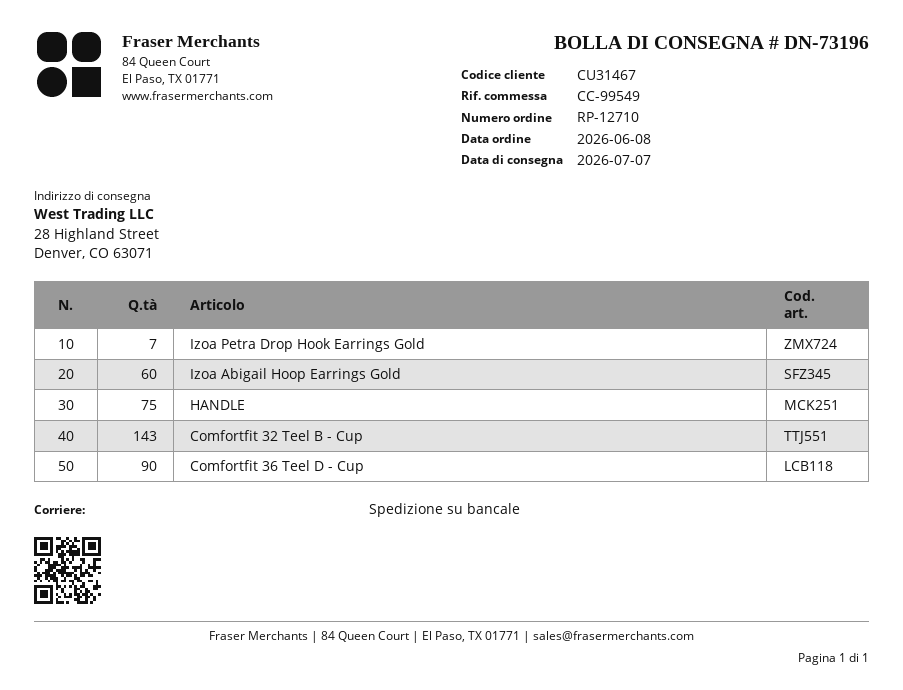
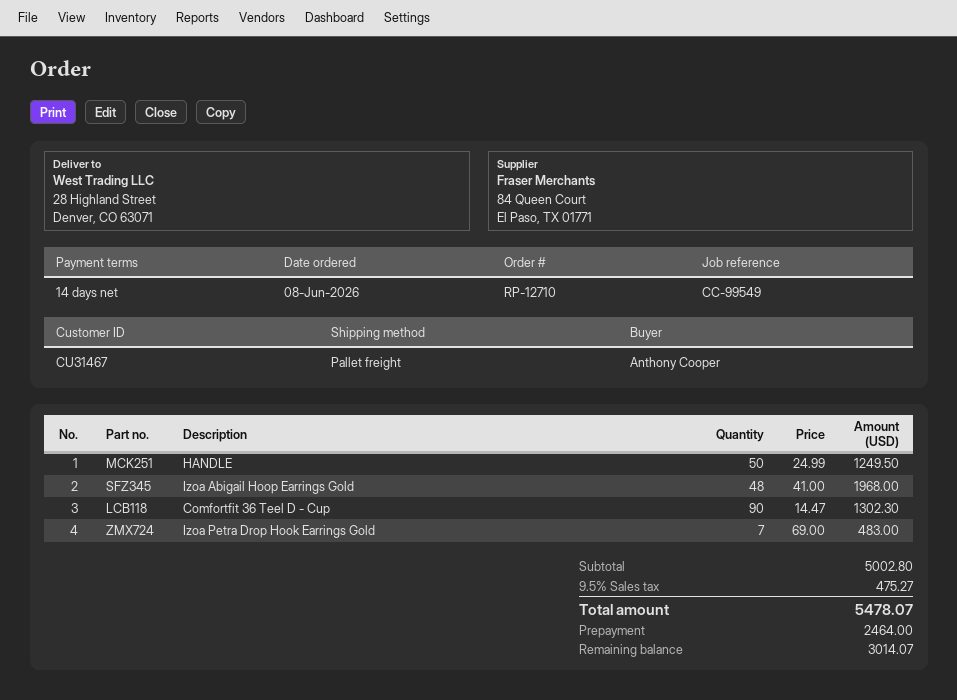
Izoa Abigail Hoop Earrings Gold: 60 -> 48
HANDLE: 75 -> 50
Comfortfit 32 Teel B - Cup: 143 -> none

